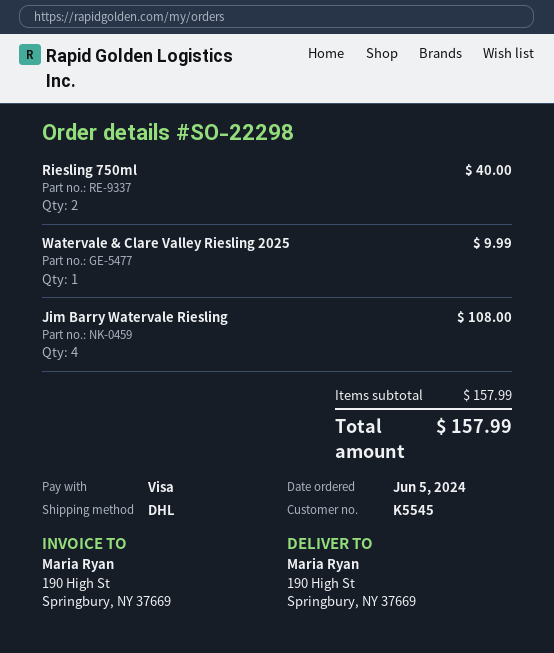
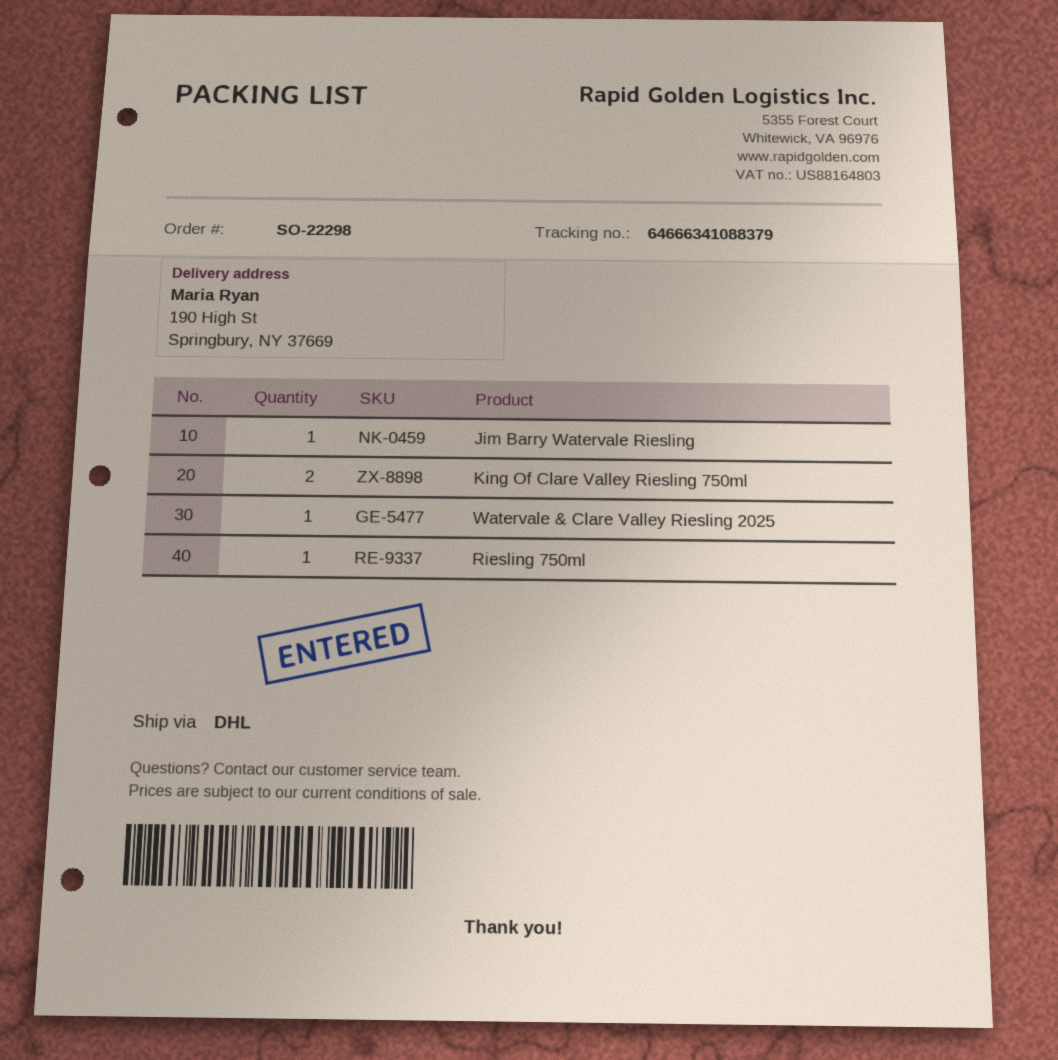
Riesling 750ml: 2 -> 1
Jim Barry Watervale Riesling: 4 -> 1
King Of Clare Valley Riesling 750ml: none -> 2

